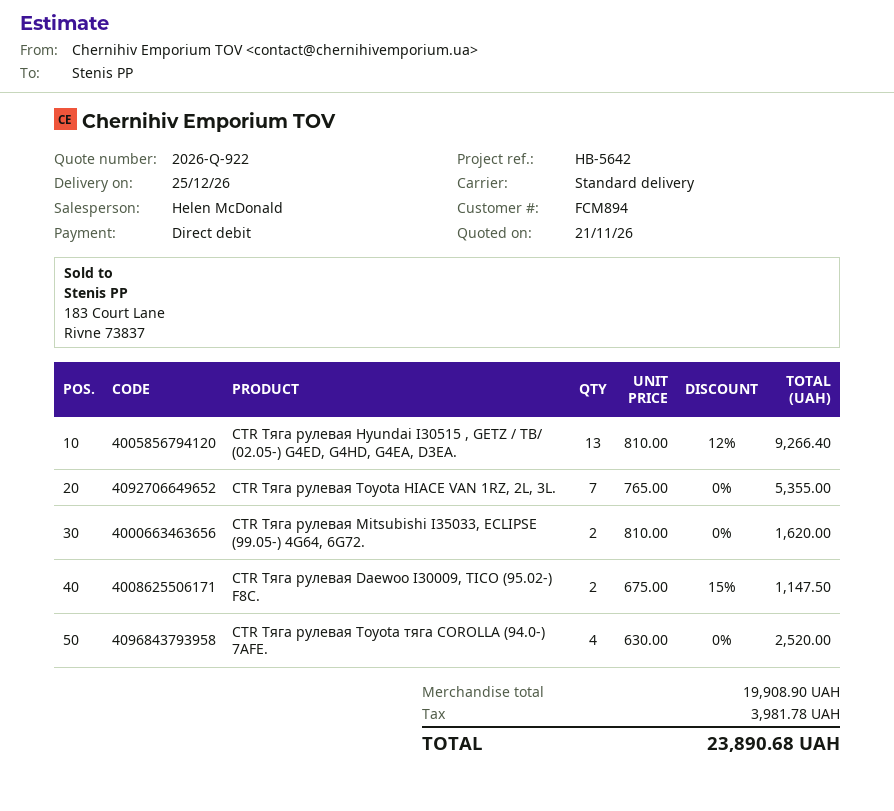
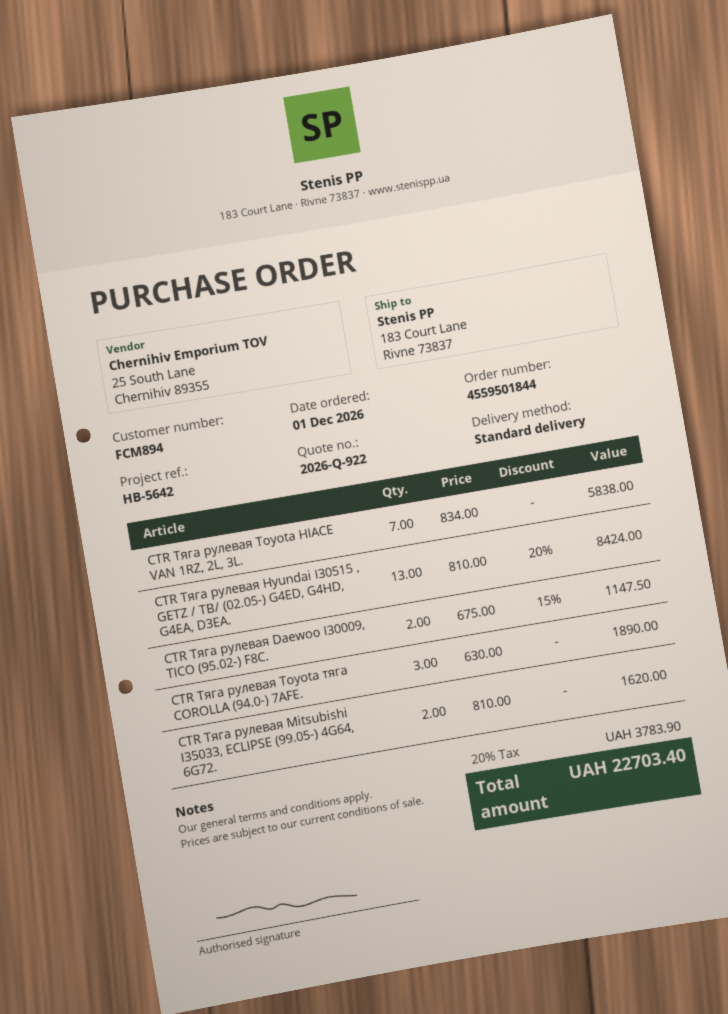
CTR Тяга рулевая Hyundai I30515 , GETZ / TB/ (02.05-) G4ED, G4HD, G4EA, D3EA.: 13 x 810.00 - 12% = 9266.40 -> 13 x 810.00 - 20% = 8424.00
CTR Тяга рулевая Toyota HIACE VAN 1RZ, 2L, 3L.: 7 x 765.00 = 5355.00 -> 7 x 834.00 = 5838.00
CTR Тяга рулевая Toyota тяга COROLLA (94.0-) 7AFE.: 4 x 630.00 = 2520.00 -> 3 x 630.00 = 1890.00
tax: 3981.78 -> 3783.90
total: 23890.68 -> 22703.40

